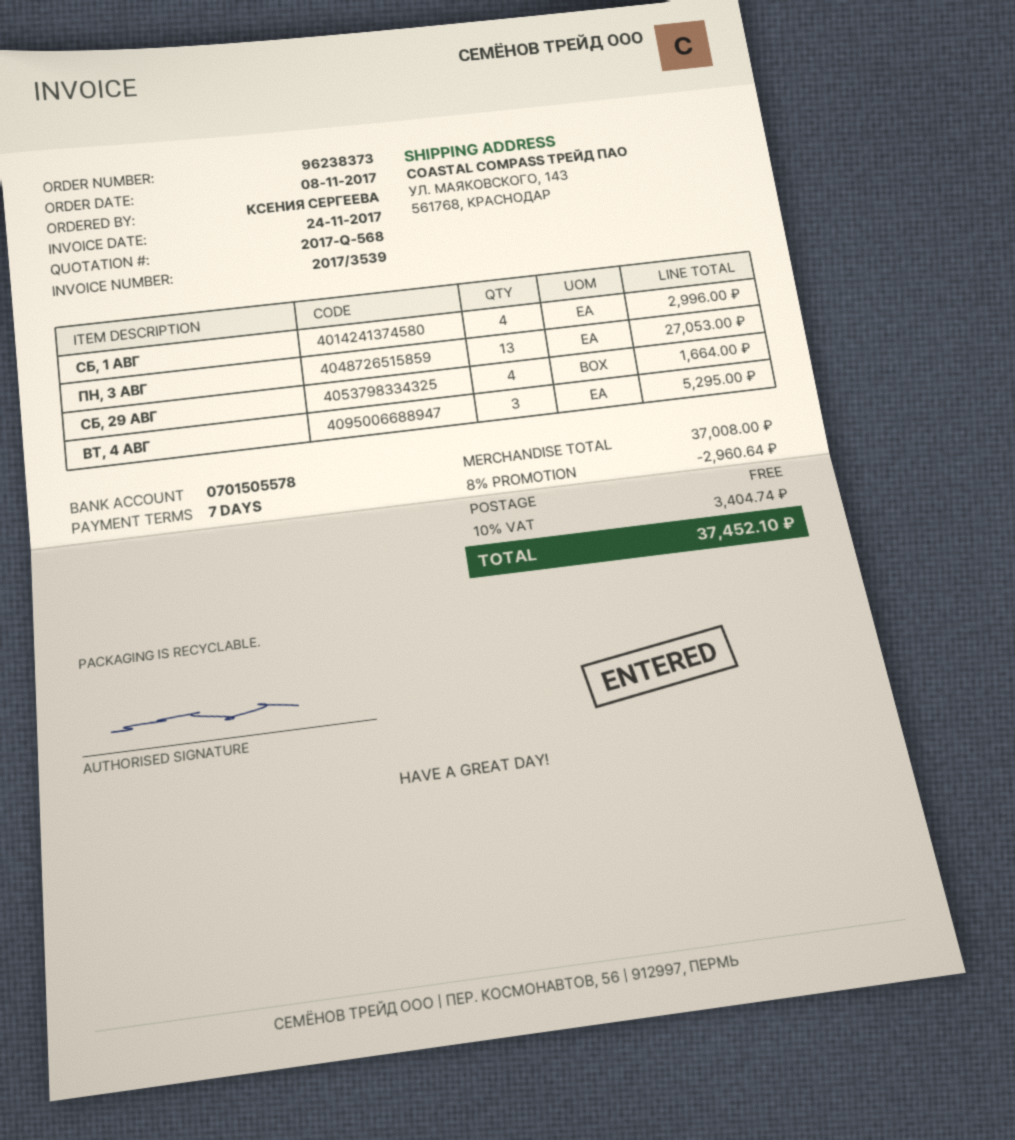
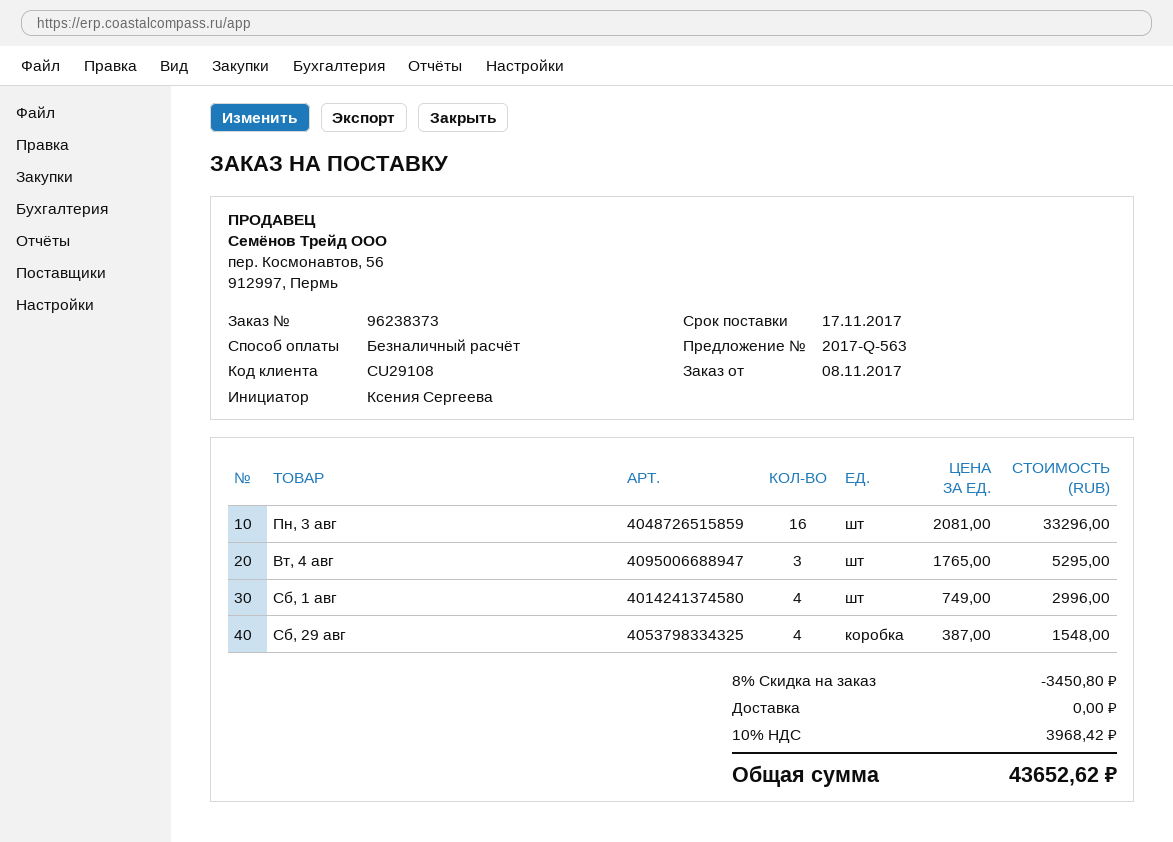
quote number: 2017-Q-568 -> 2017-Q-563
ПН, 3 АВГ: 13 for 27053.00 -> 16 for 33296.00
СБ, 29 АВГ: 4 for 1664.00 -> 4 for 1548.00
discount: 8% = 2960.64 -> 8% = 3450.80
tax: 10% = 3404.74 -> 10% = 3968.42
total: 37452.10 -> 43652.62

